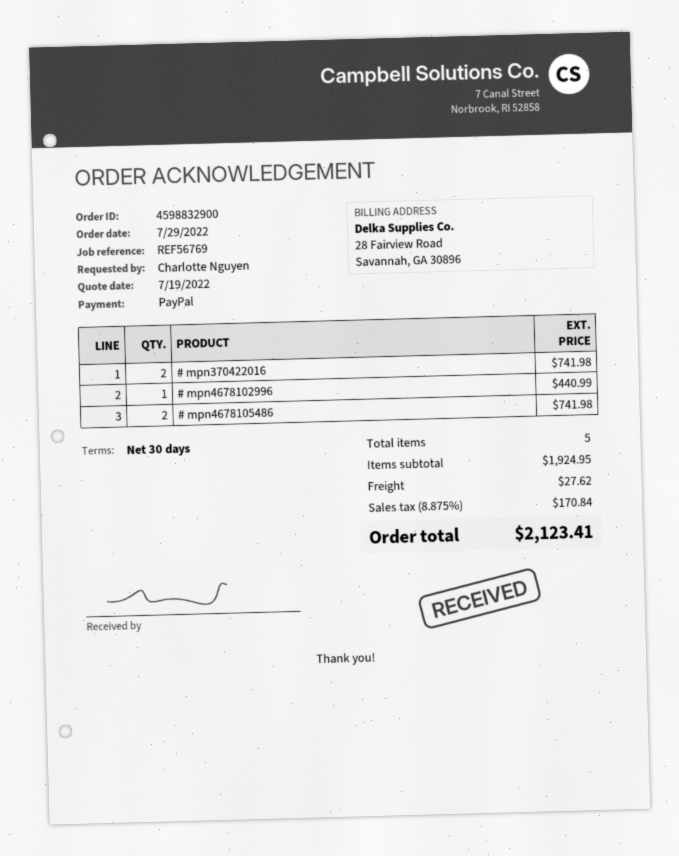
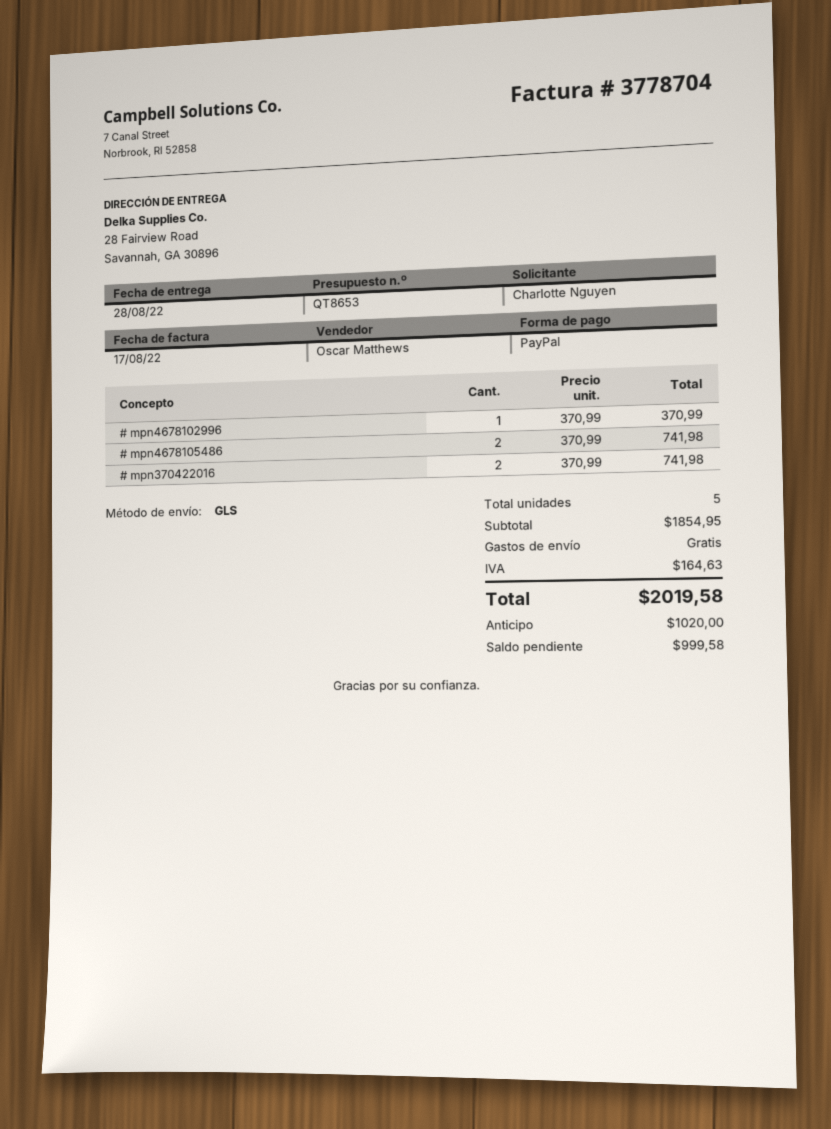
# mpn4678102996: 1 for 440.99 -> 1 for 370.99
subtotal: 1924.95 -> 1854.95
shipping: 27.62 -> 0.00
tax: 170.84 -> 164.63
total: 2123.41 -> 2019.58

